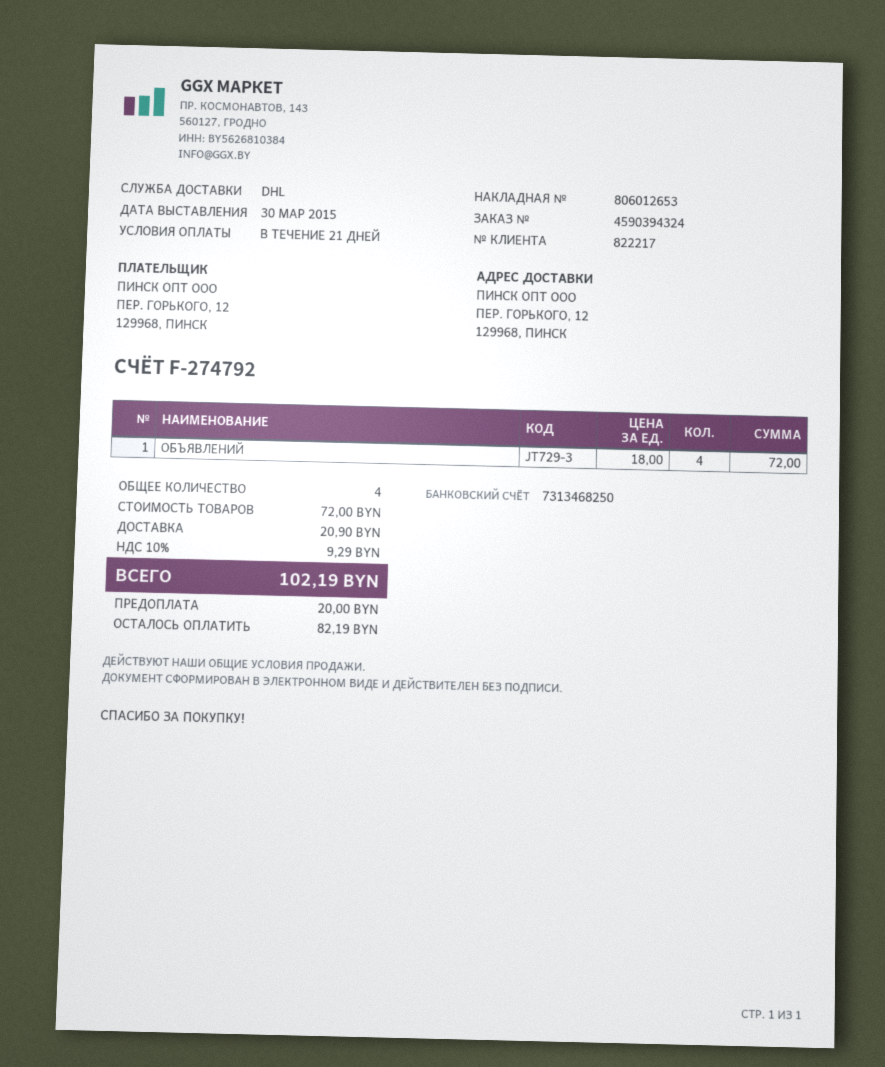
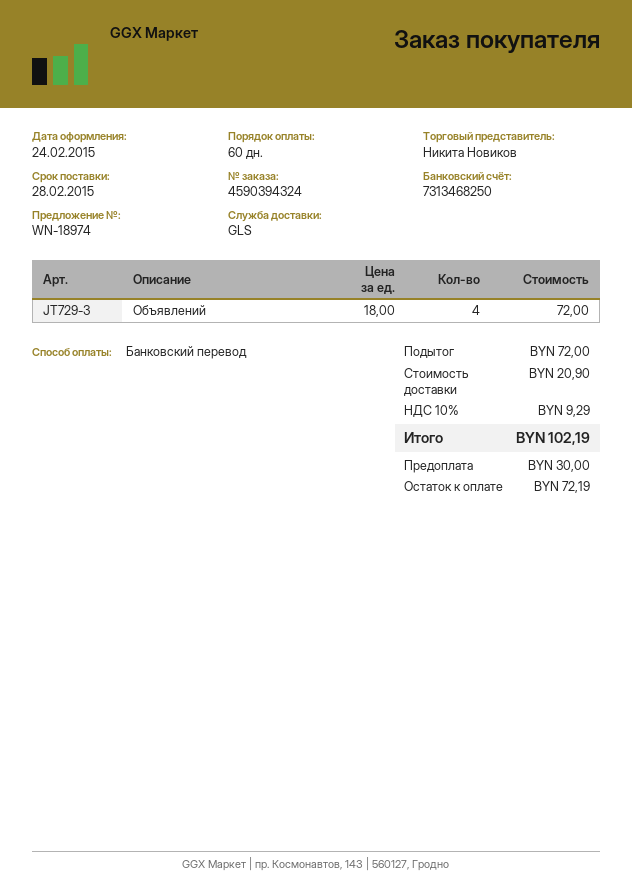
payment terms: 21 days -> 60 days
shipping method: DHL -> GLS
deposit: 20.00 -> 30.00
balance: 82.19 -> 72.19

